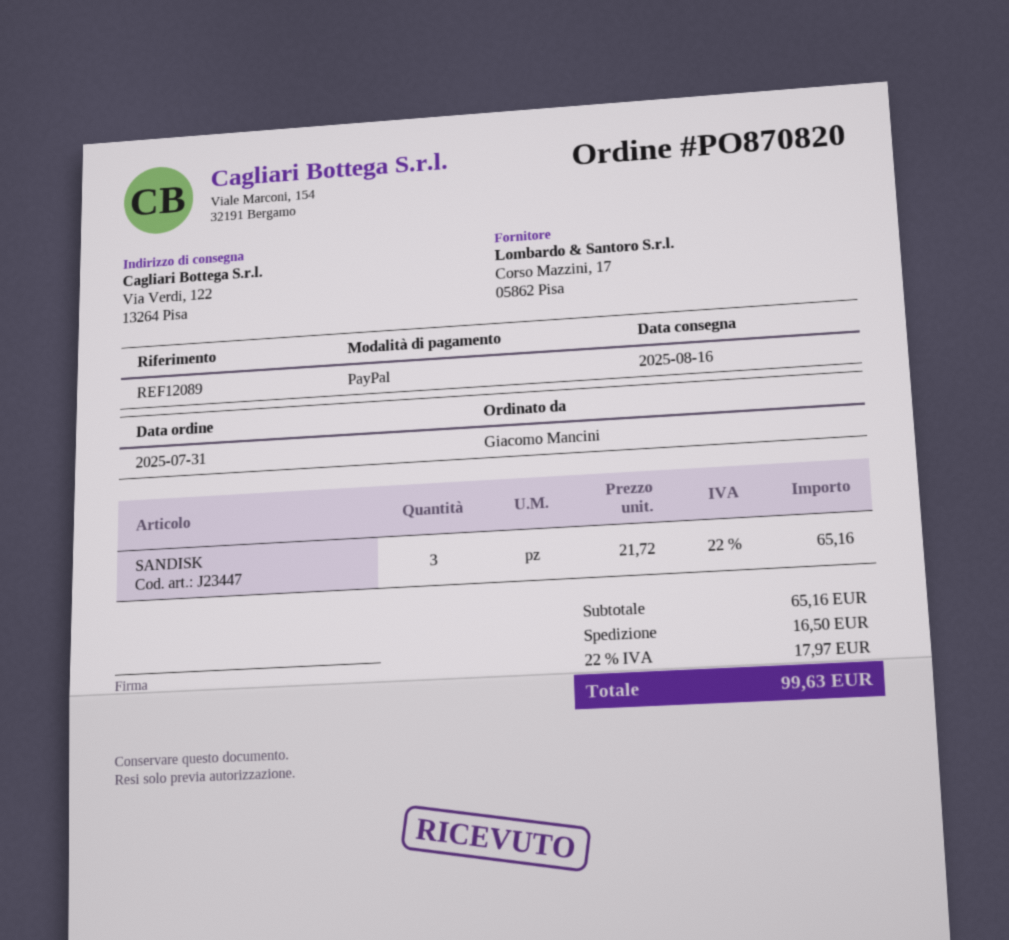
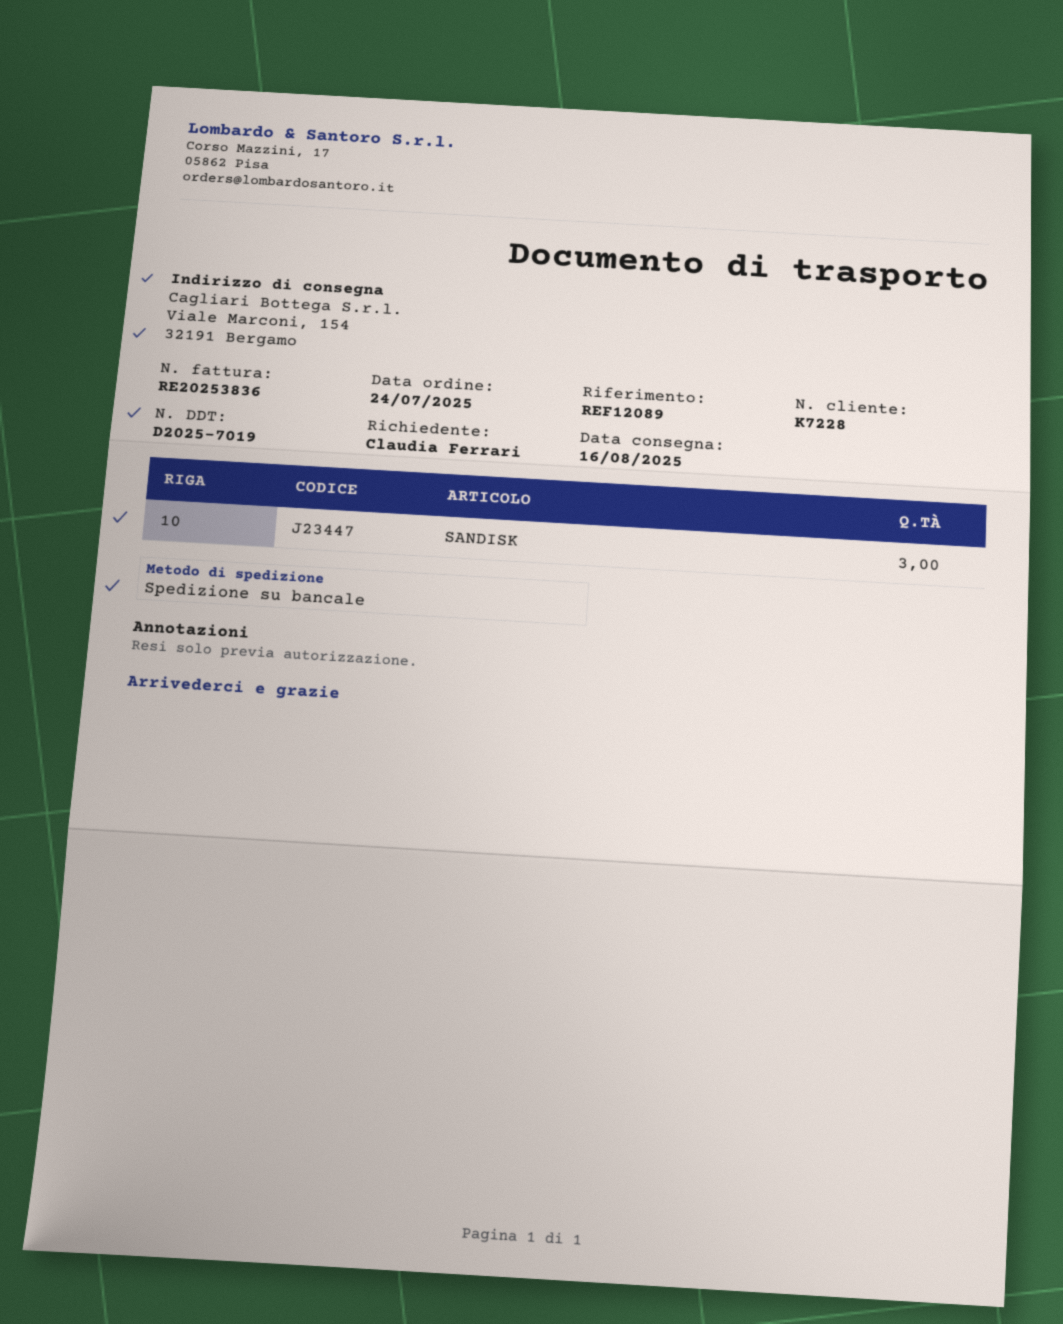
order date: 2025-07-31 -> 2025-07-24
ordered by: Giacomo Mancini -> Claudia Ferrari
ship to: Via Verdi, 122, 13264 Pisa -> Viale Marconi, 154, 32191 Bergamo

